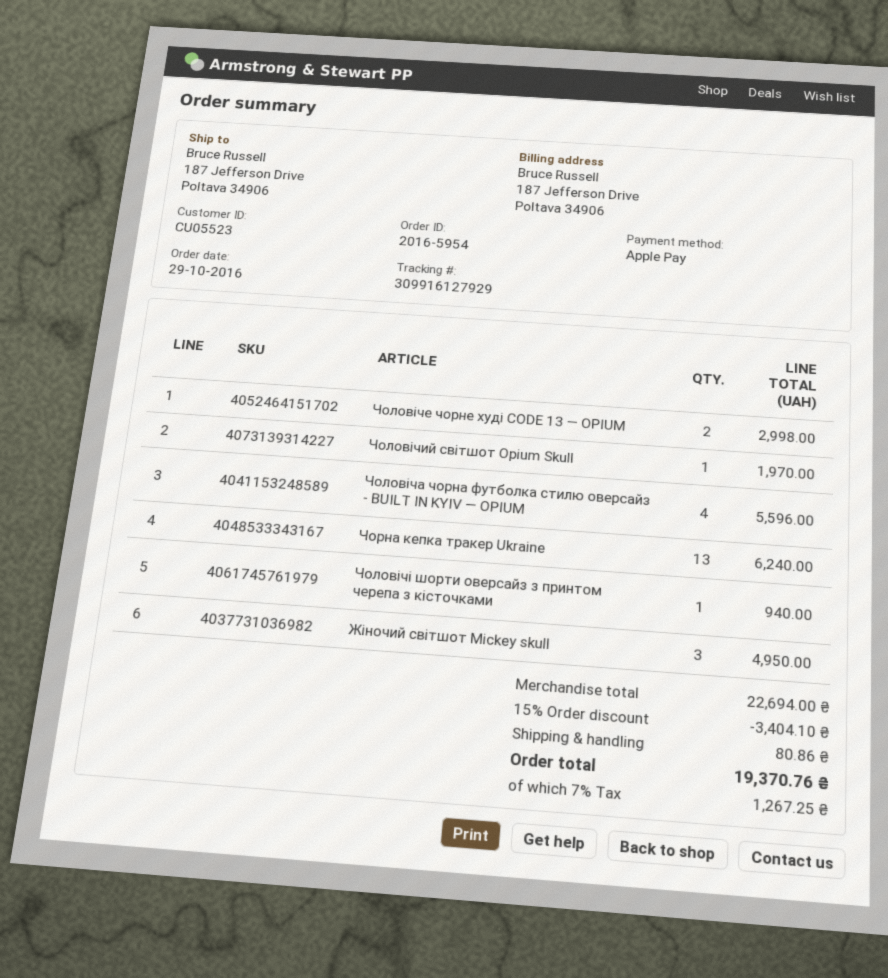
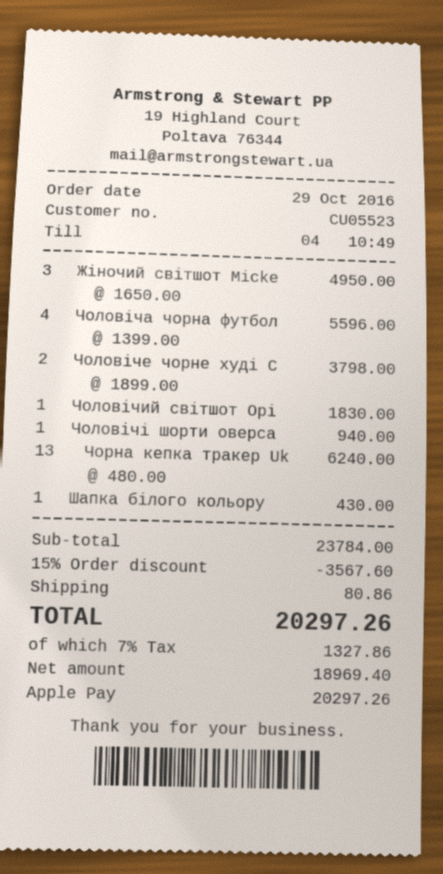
Чоловіче чорне худі CODE 13 — OPIUM: 2 for 2998.00 -> 2 for 3798.00
Чоловічий світшот Opium Skull: 1 for 1970.00 -> 1 for 1830.00
Шапка білого кольору: none -> 1 for 430.00
subtotal: 22694.00 -> 23784.00
discount: 15% = 3404.10 -> 15% = 3567.60
tax: 7% = 1267.25 -> 7% = 1327.86
total: 19370.76 -> 20297.26

